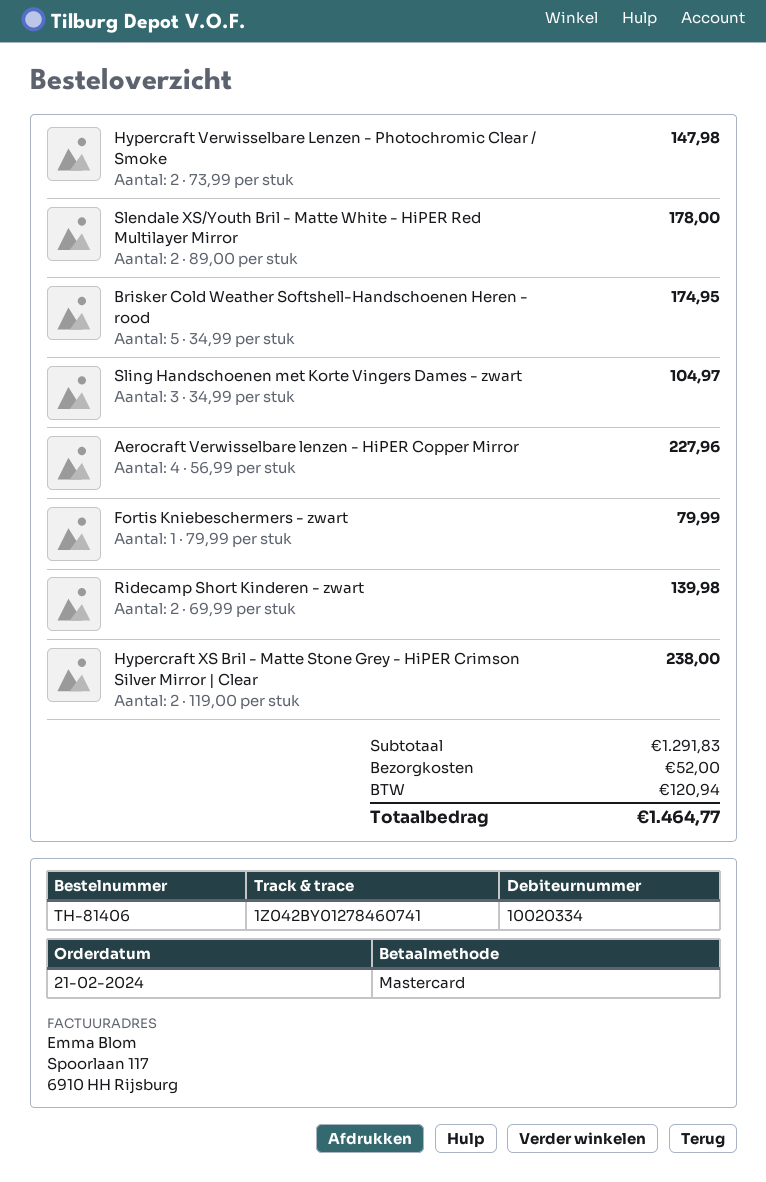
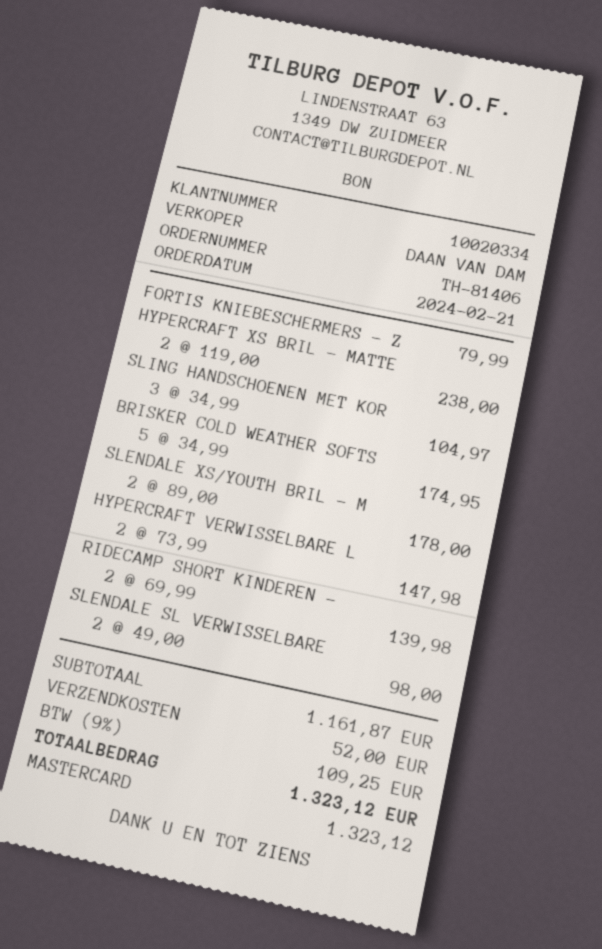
Aerocraft Verwisselbare lenzen - HiPER Copper Mirror: 4 x 56.99 = 227.96 -> none
SLENDALE SL VERWISSELBARE: none -> 2 x 49.00 = 98.00
subtotal: 1291.83 -> 1161.87
tax: 120.94 -> 109.25
total: 1464.77 -> 1323.12

